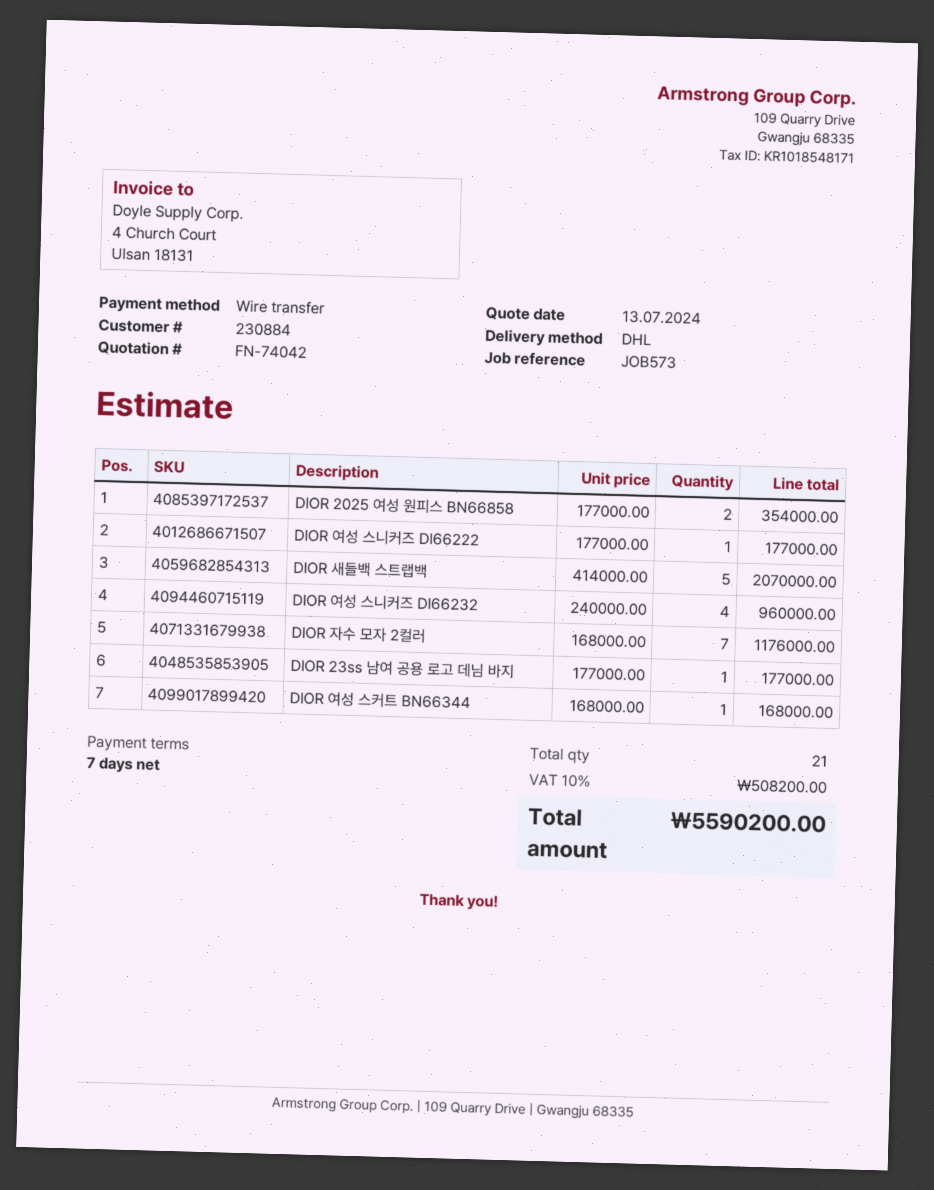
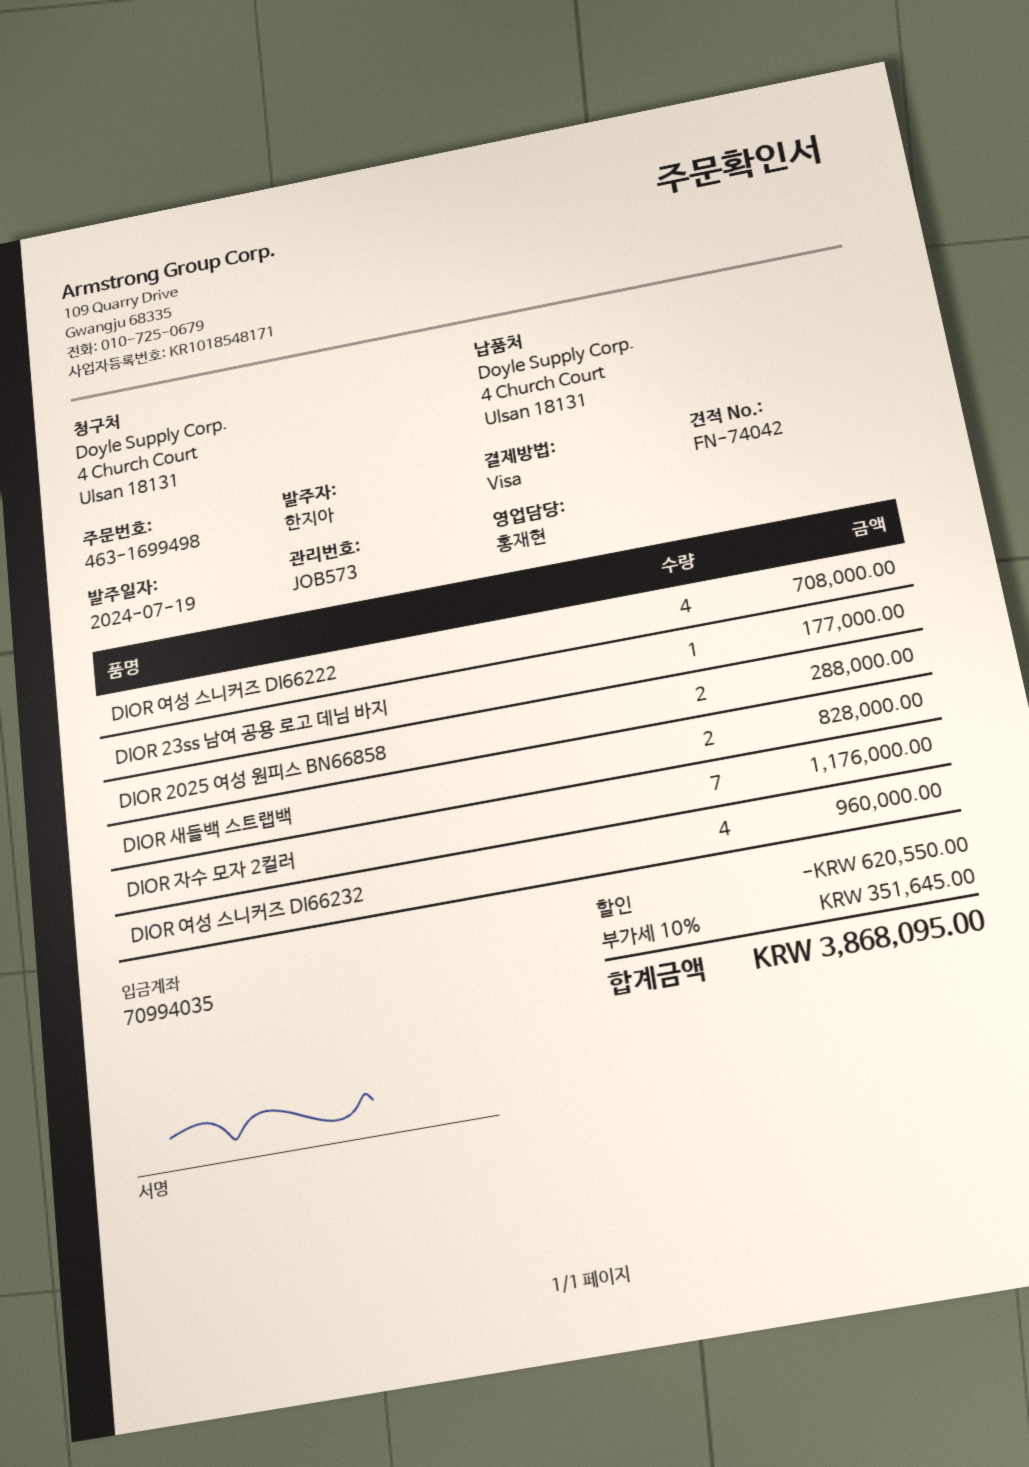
payment method: bank transfer -> Visa
DIOR 2025 여성 원피스 BN66858: 2 for 354000.00 -> 2 for 288000.00
DIOR 여성 스니커즈 DI66222: 1 for 177000.00 -> 4 for 708000.00
DIOR 새들백 스트랩백: 5 for 2070000.00 -> 2 for 828000.00
DIOR 여성 스커트 BN66344: 1 for 168000.00 -> none
discount: none -> 620550.00
tax: 10% = 508200.00 -> 10% = 351645.00
total: 5590200.00 -> 3868095.00

